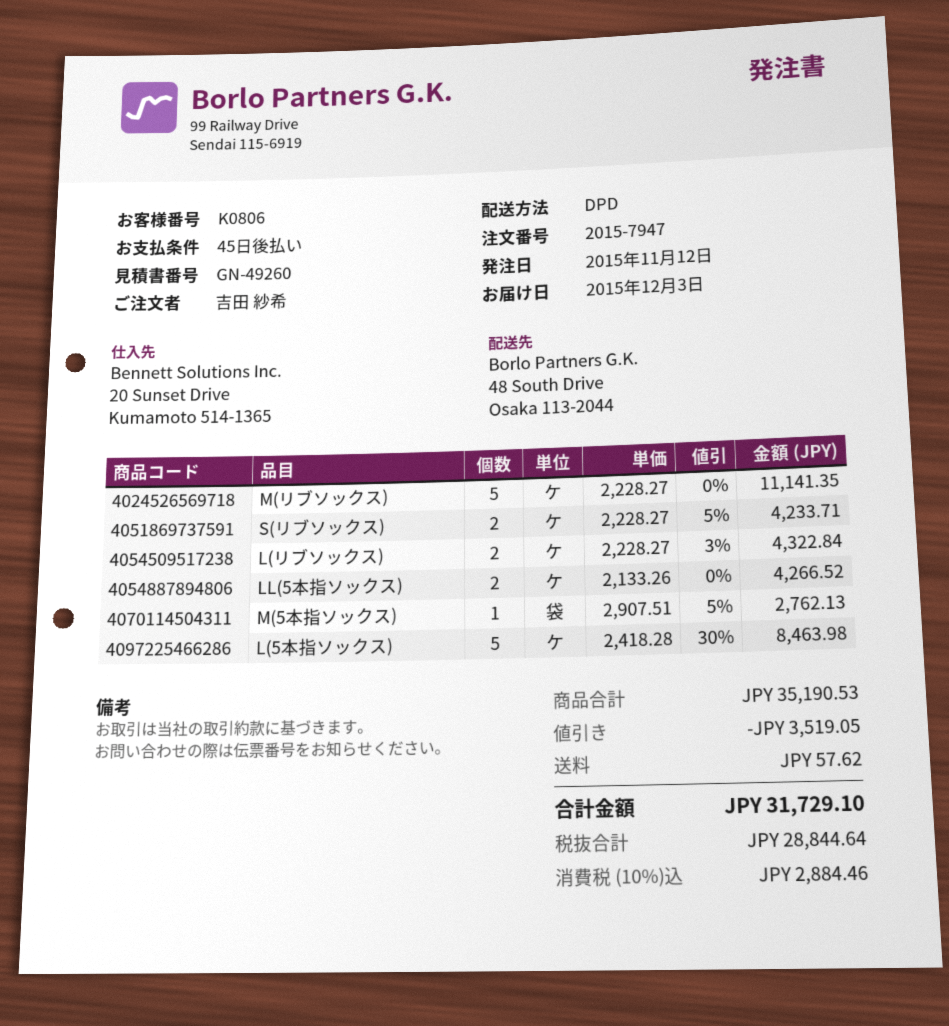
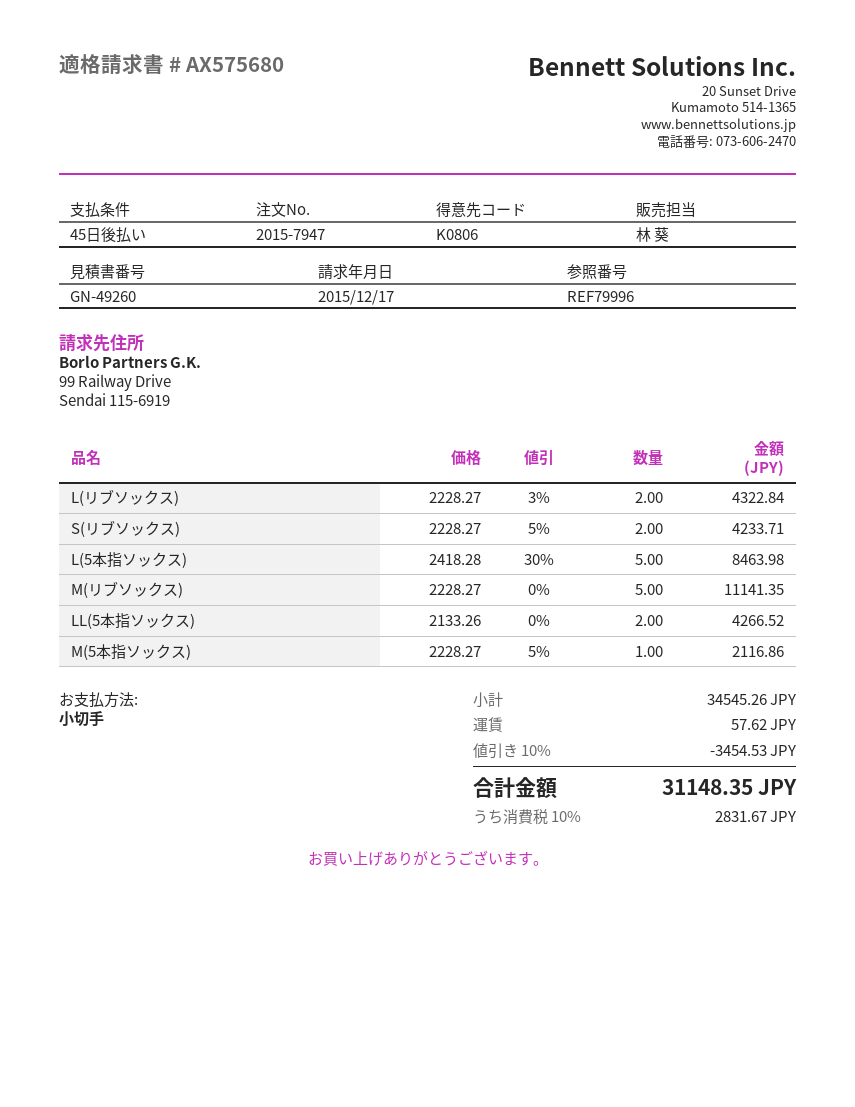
M(5本指ソックス): 1 x 2907.51 - 5% = 2762.13 -> 1 x 2228.27 - 5% = 2116.86
subtotal: 35190.53 -> 34545.26
discount: 3519.05 -> 3454.53
tax: 10% = 2884.46 -> 10% = 2831.67
total: 31729.10 -> 31148.35

